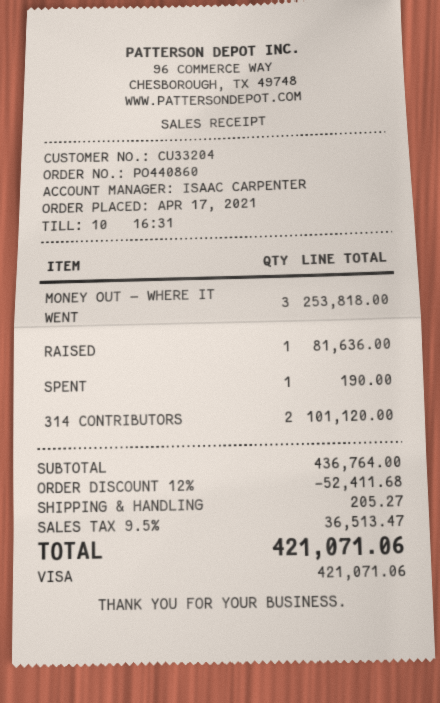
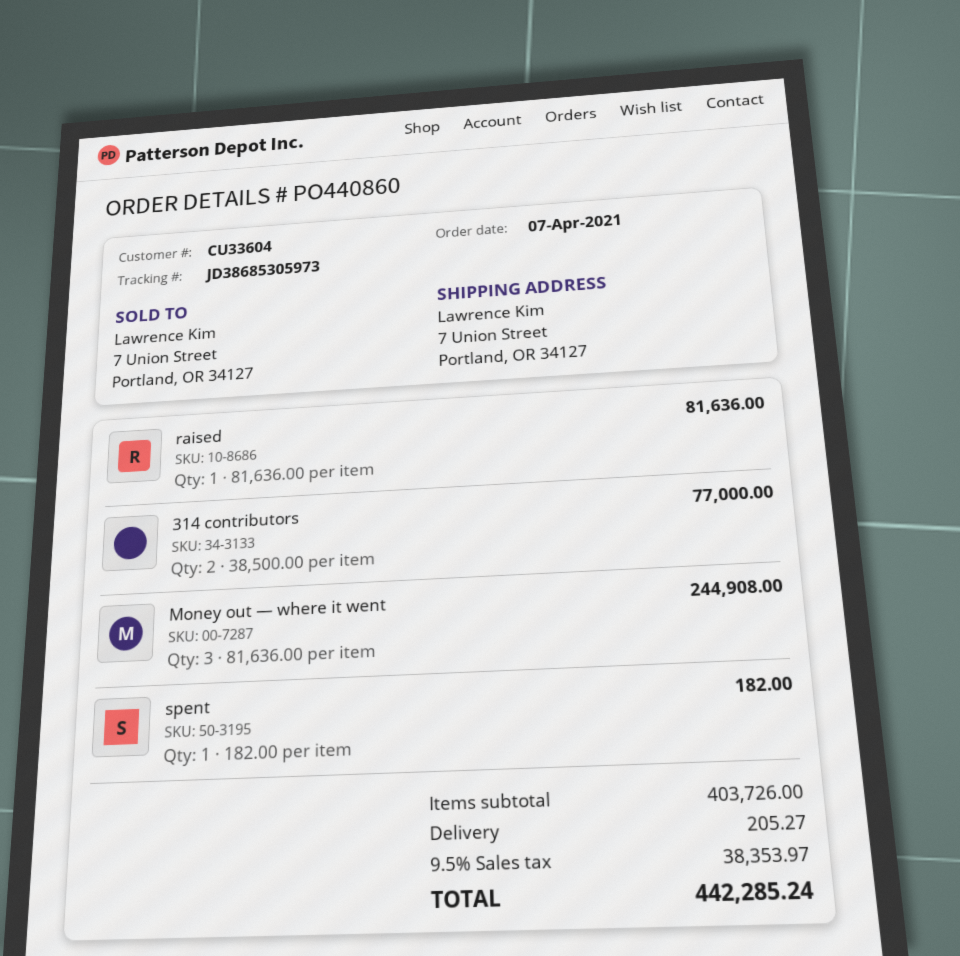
order date: 2021-04-17 -> 2021-04-07
customer number: CU33204 -> CU33604
MONEY OUT — WHERE IT WENT: 3 for 253818.00 -> 3 for 244908.00
SPENT: 1 for 190.00 -> 1 for 182.00
314 CONTRIBUTORS: 2 for 101120.00 -> 2 for 77000.00
subtotal: 436764.00 -> 403726.00
discount: 12% = 52411.68 -> none
tax: 9.5% = 36513.47 -> 9.5% = 38353.97
total: 421071.06 -> 442285.24

